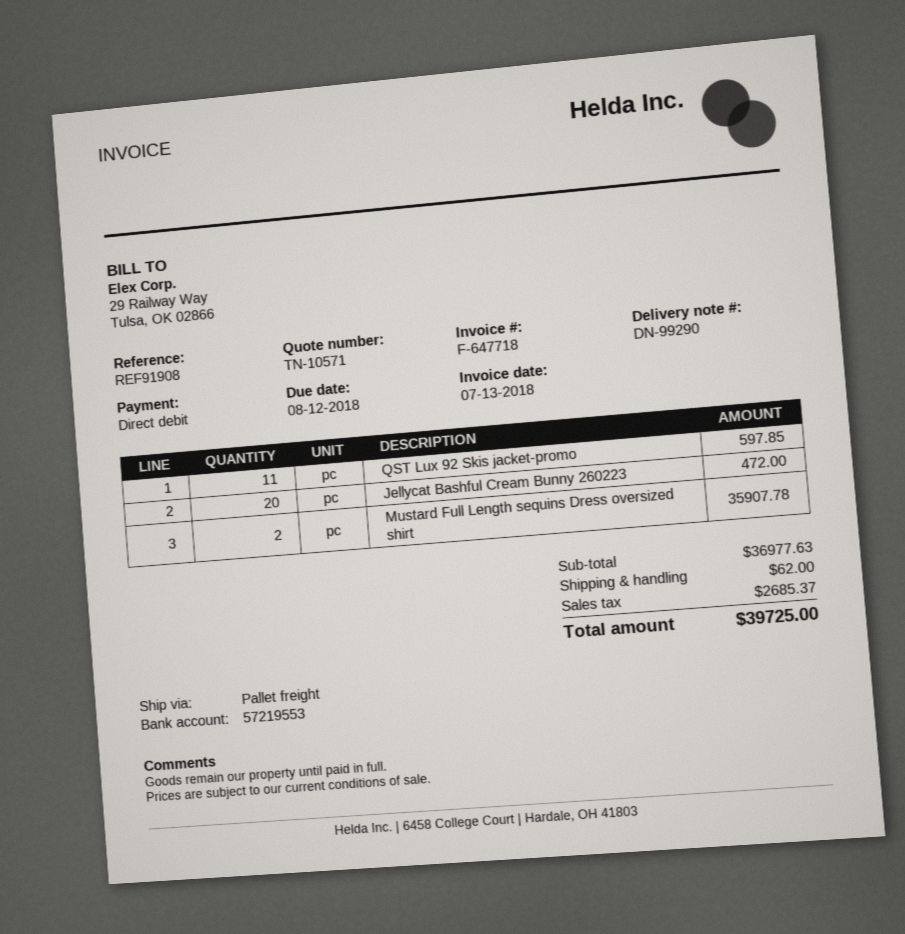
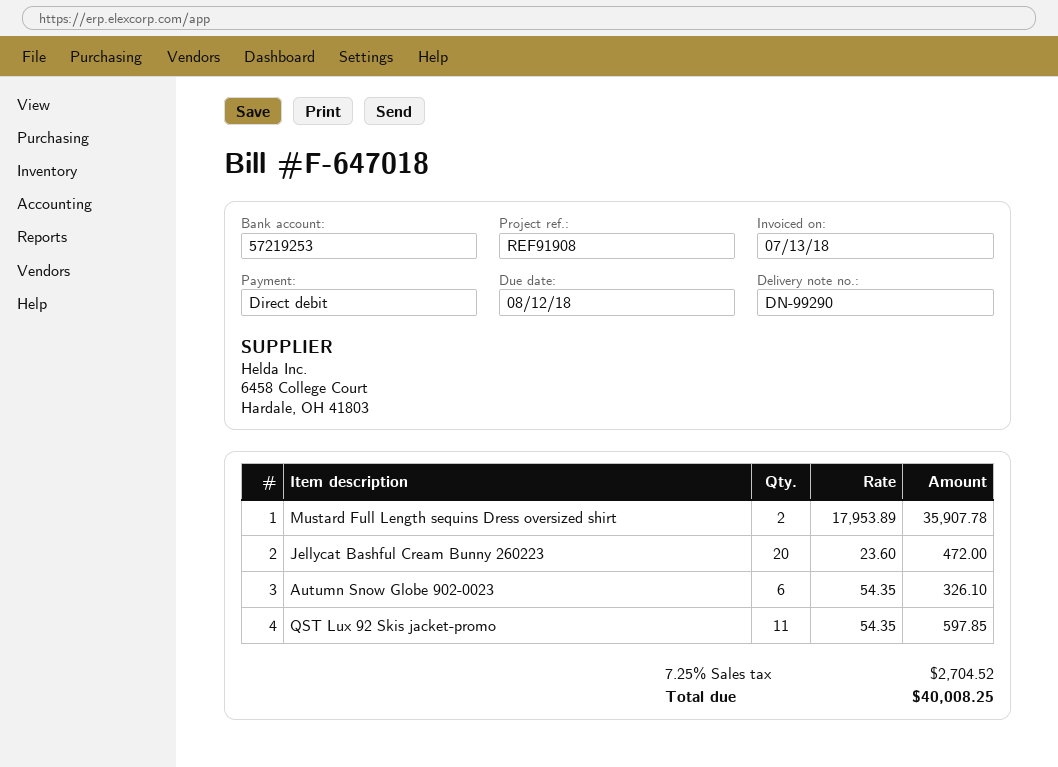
invoice number: F-647718 -> F-647018
bank account: 57219553 -> 57219253
Autumn Snow Globe 902-0023: none -> 6 for 326.10
shipping: 62.00 -> none
tax: 2685.37 -> 2704.52
total: 39725.00 -> 40008.25

